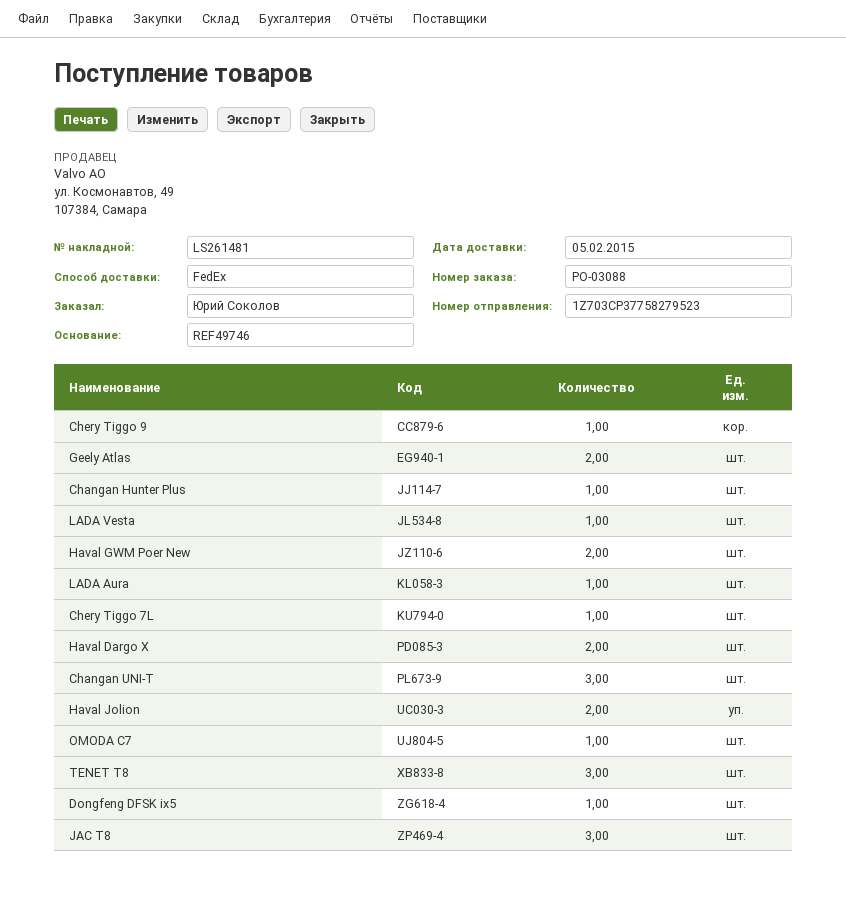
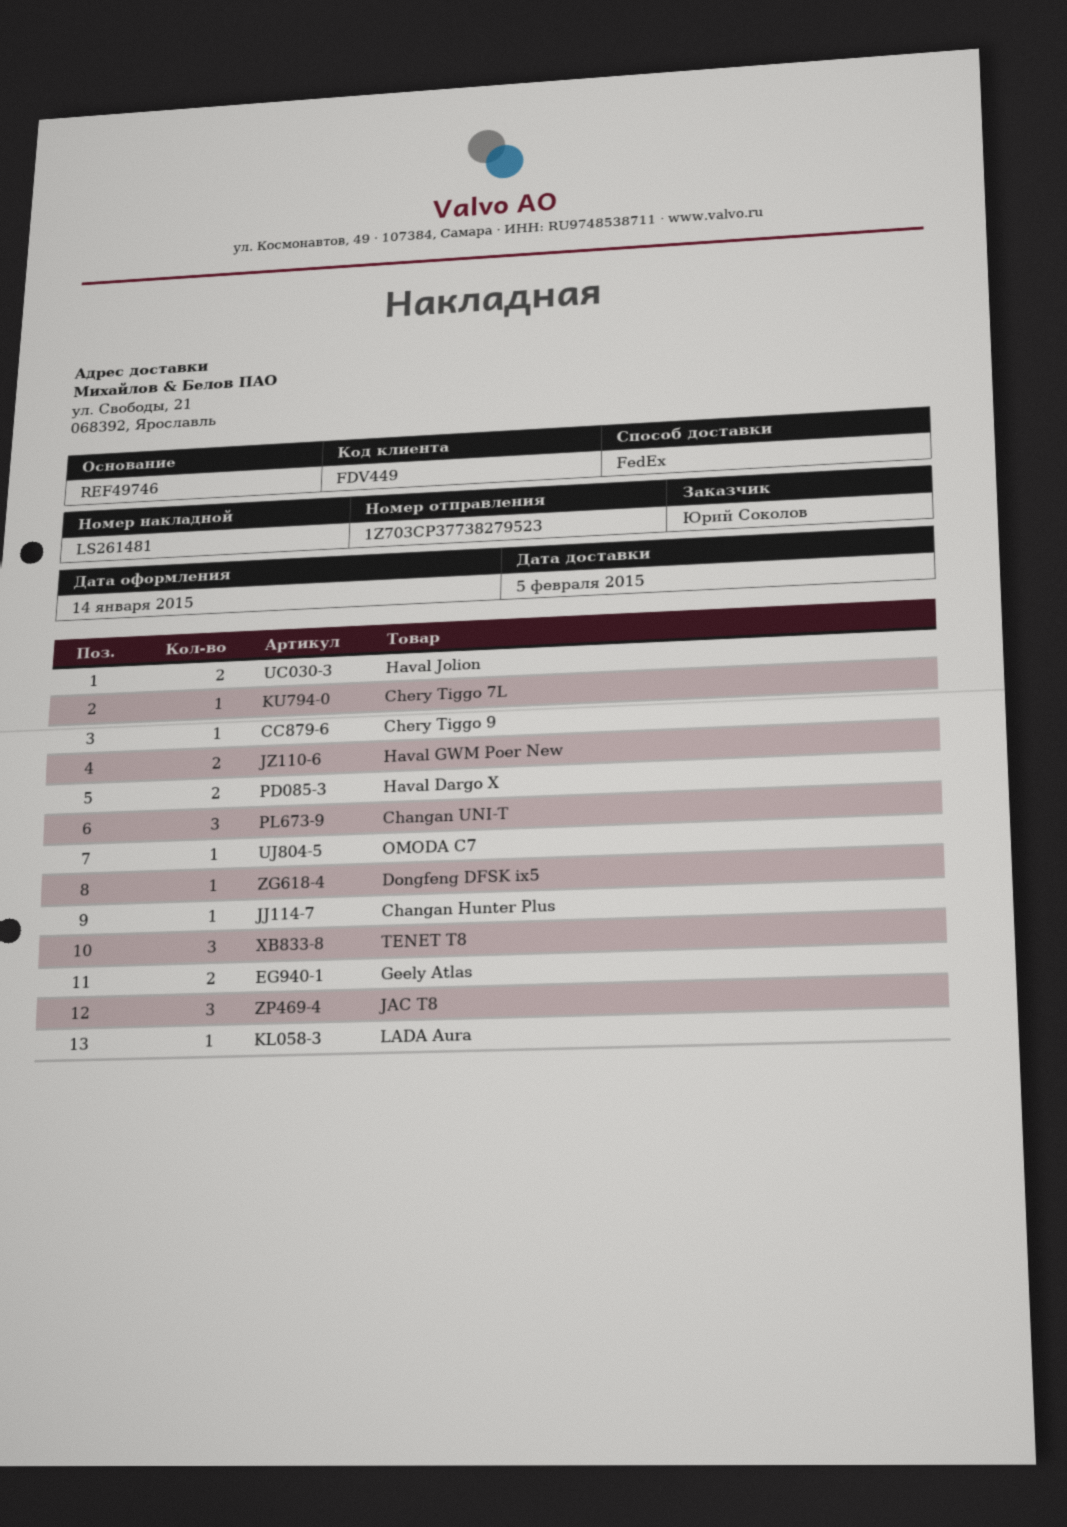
tracking number: 1Z703CP37758279523 -> 1Z703CP37738279523
LADA Vesta: 1 -> none

